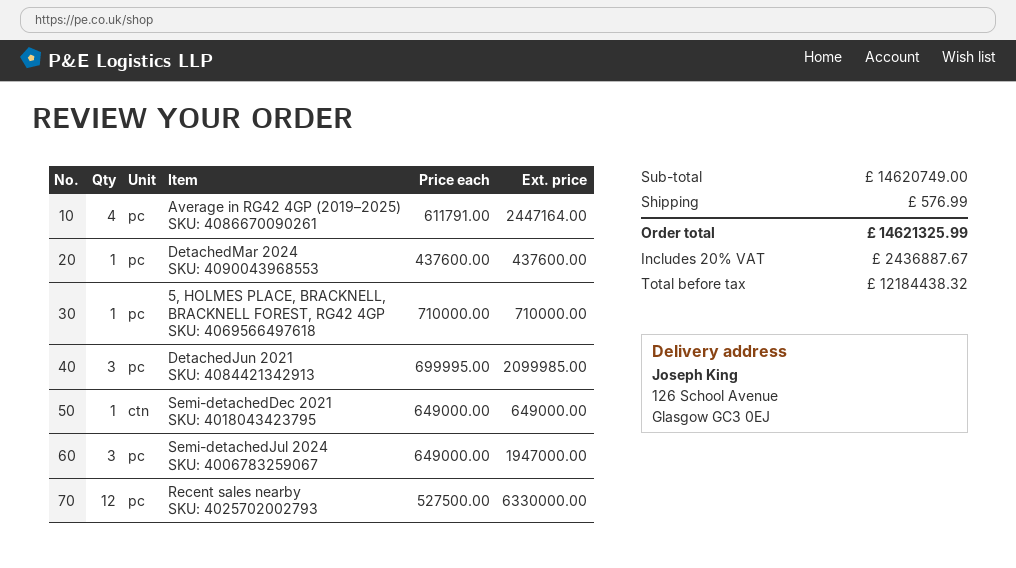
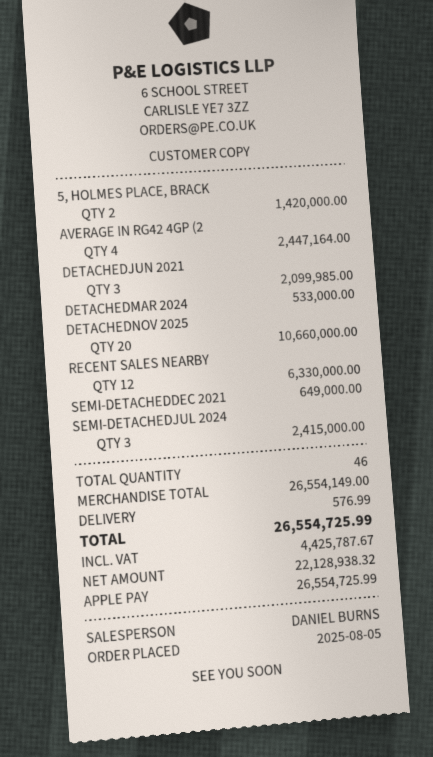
DetachedMar 2024: 1 for 437600.00 -> 1 for 533000.00
5, HOLMES PLACE, BRACKNELL, BRACKNELL FOREST, RG42 4GP: 1 for 710000.00 -> 2 for 1420000.00
Semi-detachedJul 2024: 3 for 1947000.00 -> 3 for 2415000.00
DETACHEDNOV 2025: none -> 20 for 10660000.00
subtotal: 14620749.00 -> 26554149.00
net: 12184438.32 -> 22128938.32
tax: 2436887.67 -> 4425787.67
total: 14621325.99 -> 26554725.99

